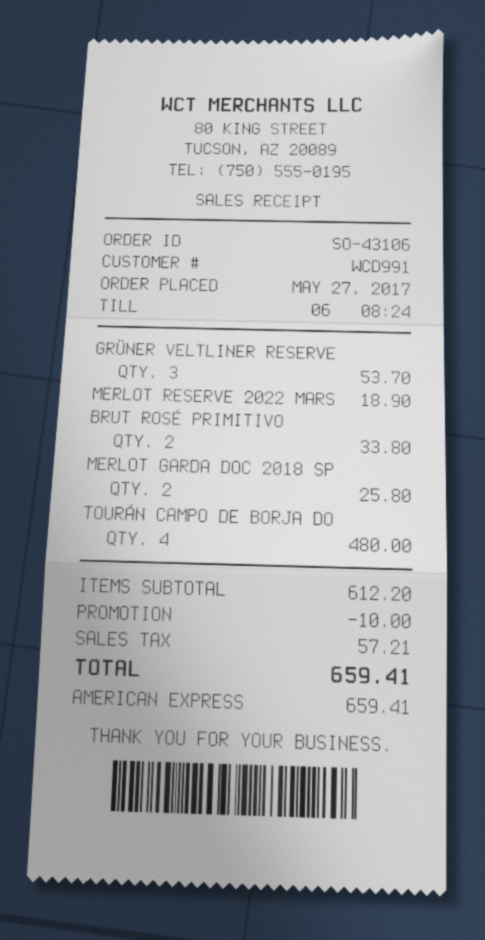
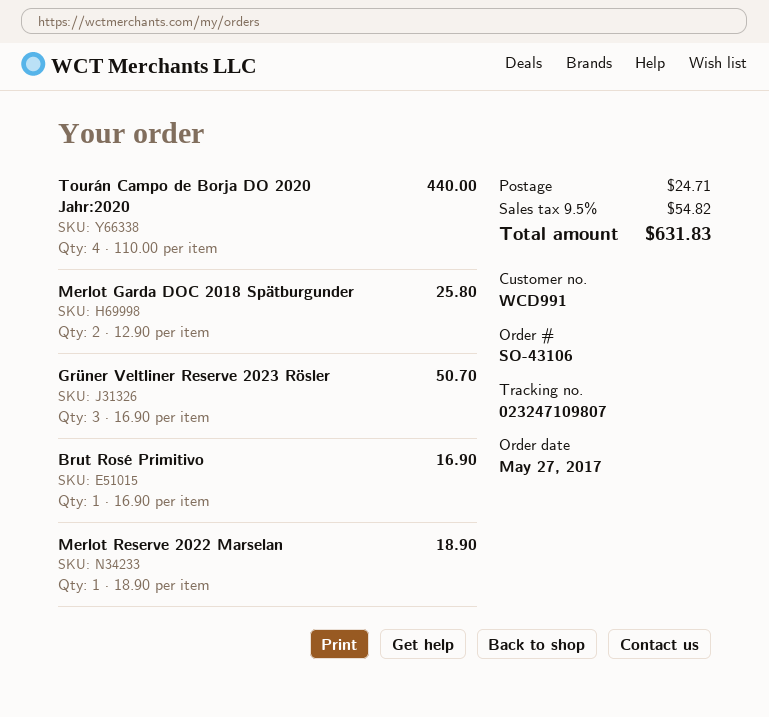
GRÜNER VELTLINER RESERVE: 3 for 53.70 -> 3 for 50.70
BRUT ROSÉ PRIMITIVO: 2 for 33.80 -> 1 for 16.90
TOURÁN CAMPO DE BORJA DO: 4 for 480.00 -> 4 for 440.00
discount: 10.00 -> none
shipping: none -> 24.71
tax: 57.21 -> 54.82
total: 659.41 -> 631.83

